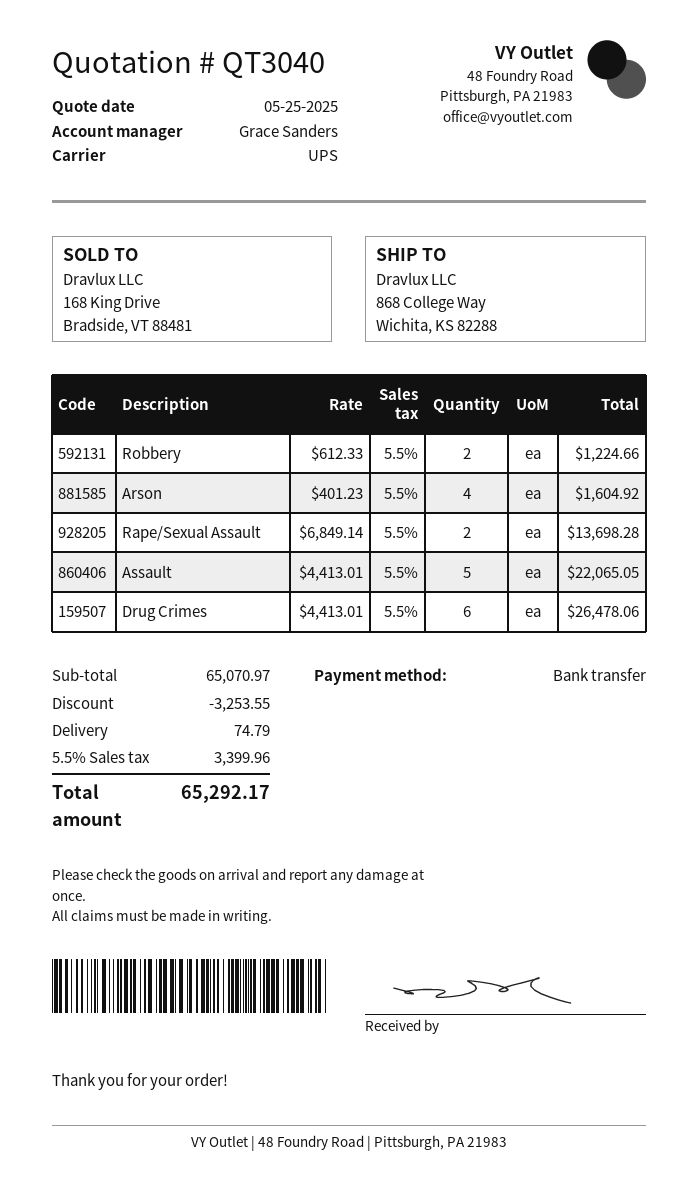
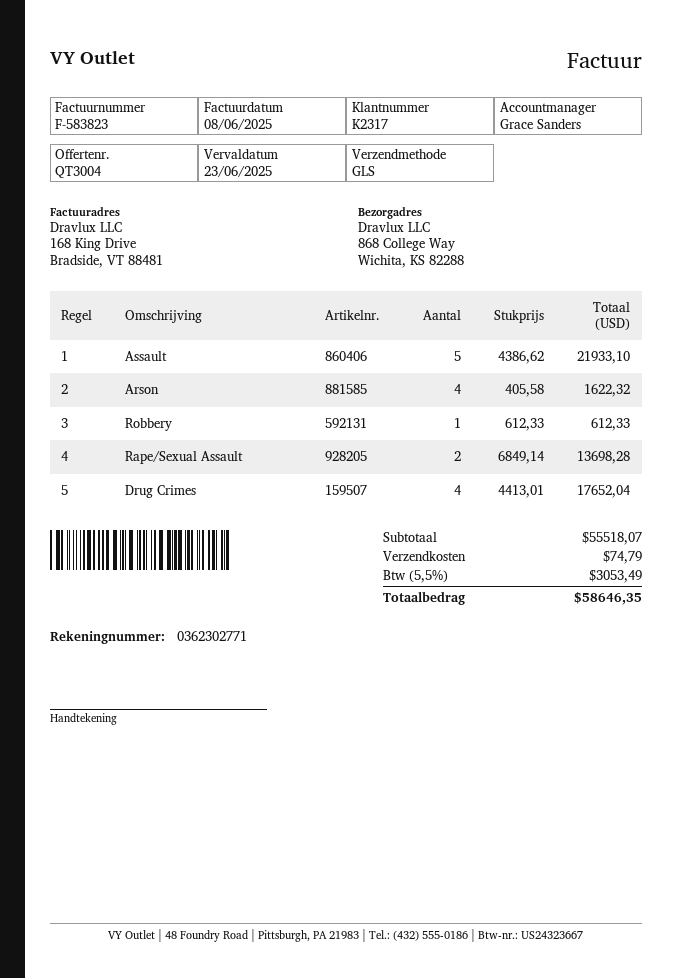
quote number: QT3040 -> QT3004
shipping method: UPS -> GLS
Robbery: 2 x 612.33 = 1224.66 -> 1 x 612.33 = 612.33
Arson: 4 x 401.23 = 1604.92 -> 4 x 405.58 = 1622.32
Assault: 5 x 4413.01 = 22065.05 -> 5 x 4386.62 = 21933.10
Drug Crimes: 6 x 4413.01 = 26478.06 -> 4 x 4413.01 = 17652.04
subtotal: 65070.97 -> 55518.07
discount: 3253.55 -> none
tax: 5.5% = 3399.96 -> 5.5% = 3053.49
total: 65292.17 -> 58646.35

